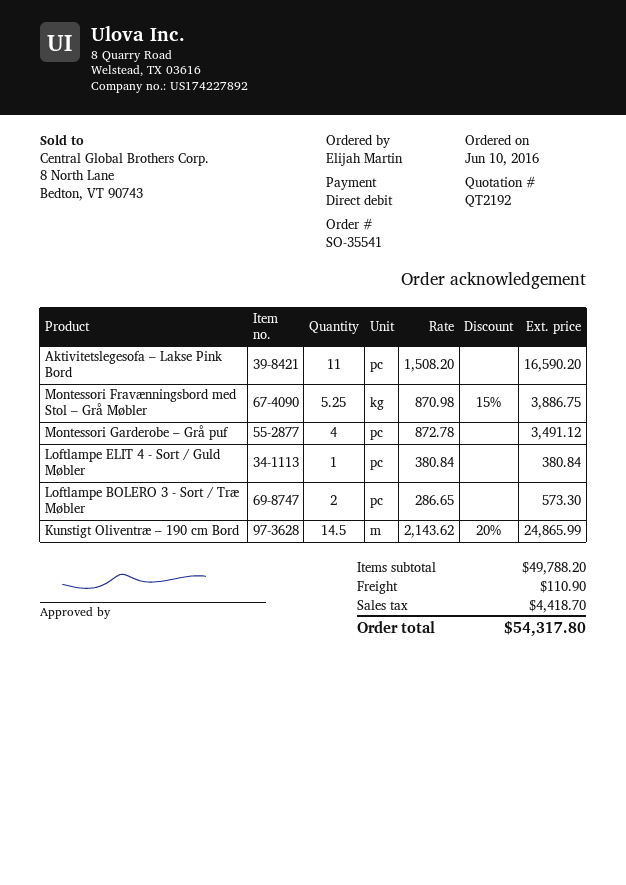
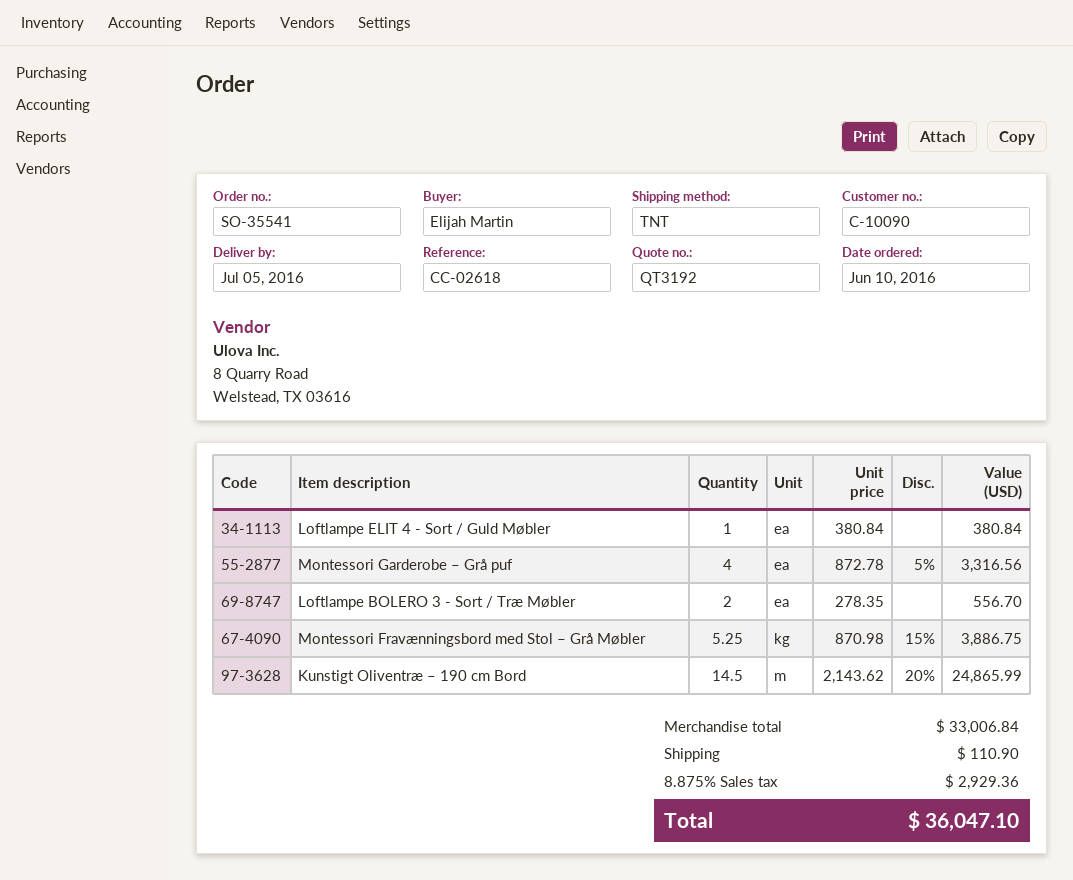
quote number: QT2192 -> QT3192
Aktivitetslegesofa – Lakse Pink Bord: 11 x 1508.20 = 16590.20 -> none
Montessori Garderobe – Grå puf: 4 x 872.78 = 3491.12 -> 4 x 872.78 - 5% = 3316.56
Loftlampe BOLERO 3 - Sort / Træ Møbler: 2 x 286.65 = 573.30 -> 2 x 278.35 = 556.70
subtotal: 49788.20 -> 33006.84
tax: 4418.70 -> 2929.36
total: 54317.80 -> 36047.10

